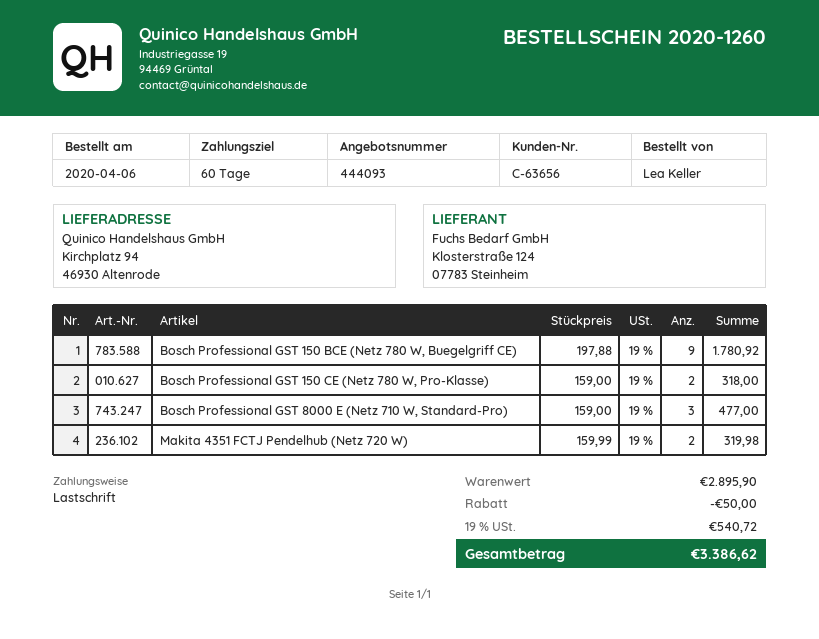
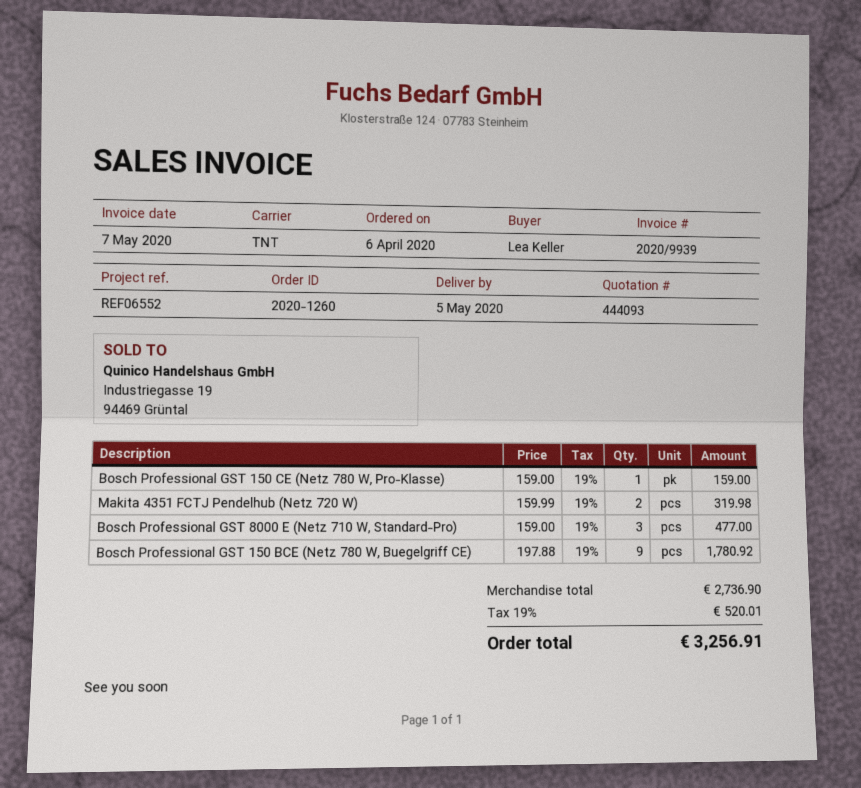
Bosch Professional GST 150 CE (Netz 780 W, Pro-Klasse): 2 x 159.00 = 318.00 -> 1 x 159.00 = 159.00
subtotal: 2895.90 -> 2736.90
discount: 50.00 -> none
tax: 19% = 540.72 -> 19% = 520.01
total: 3386.62 -> 3256.91

